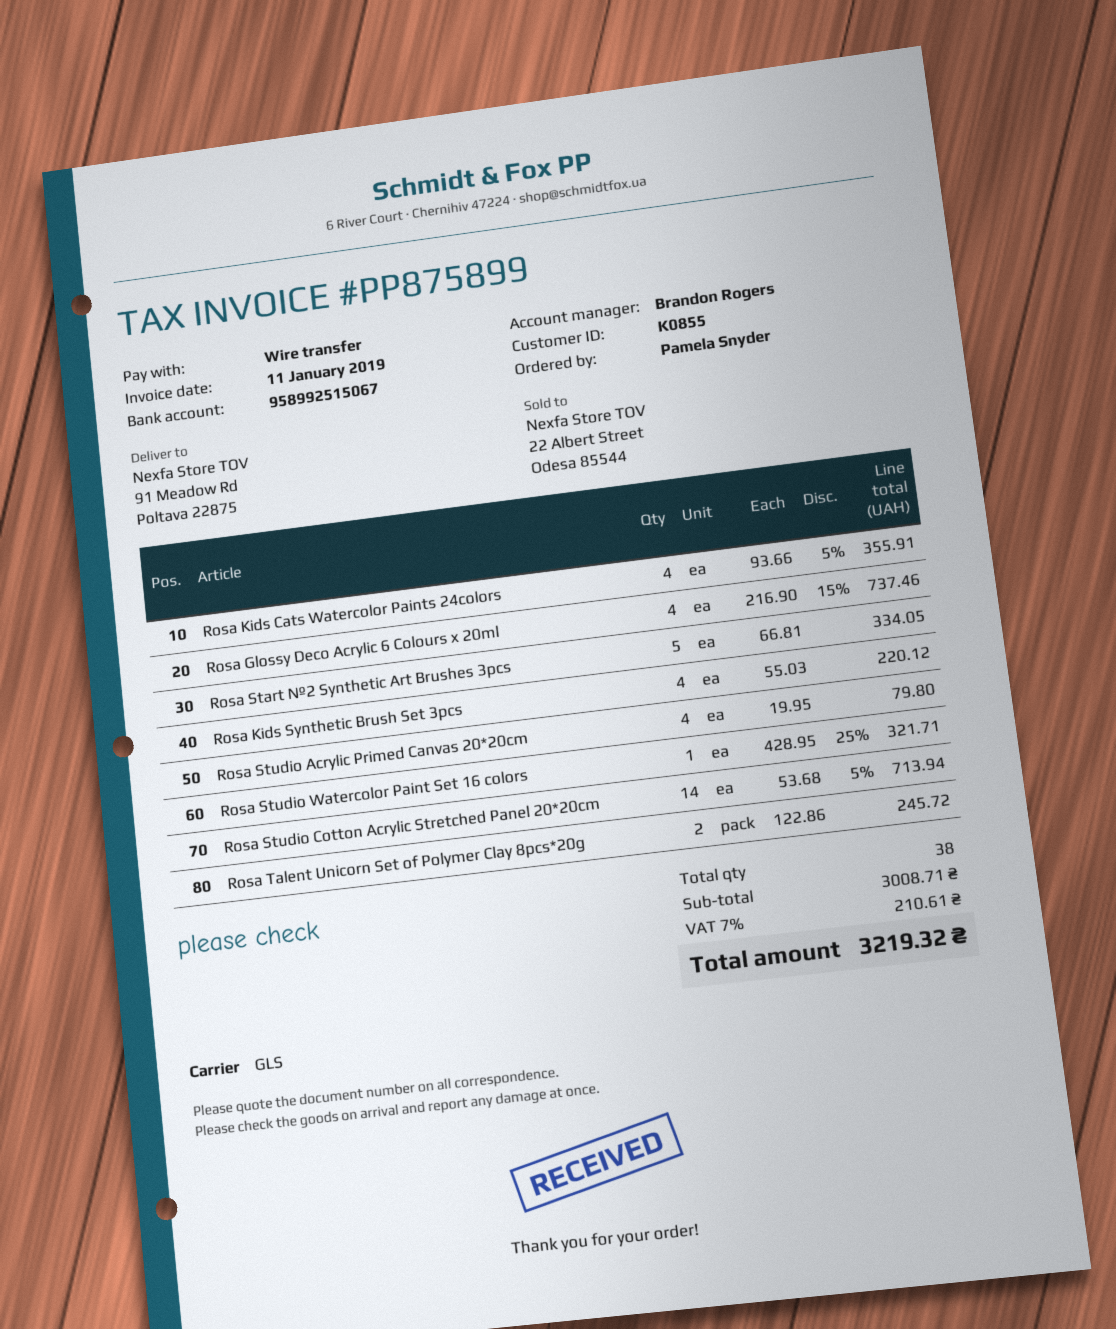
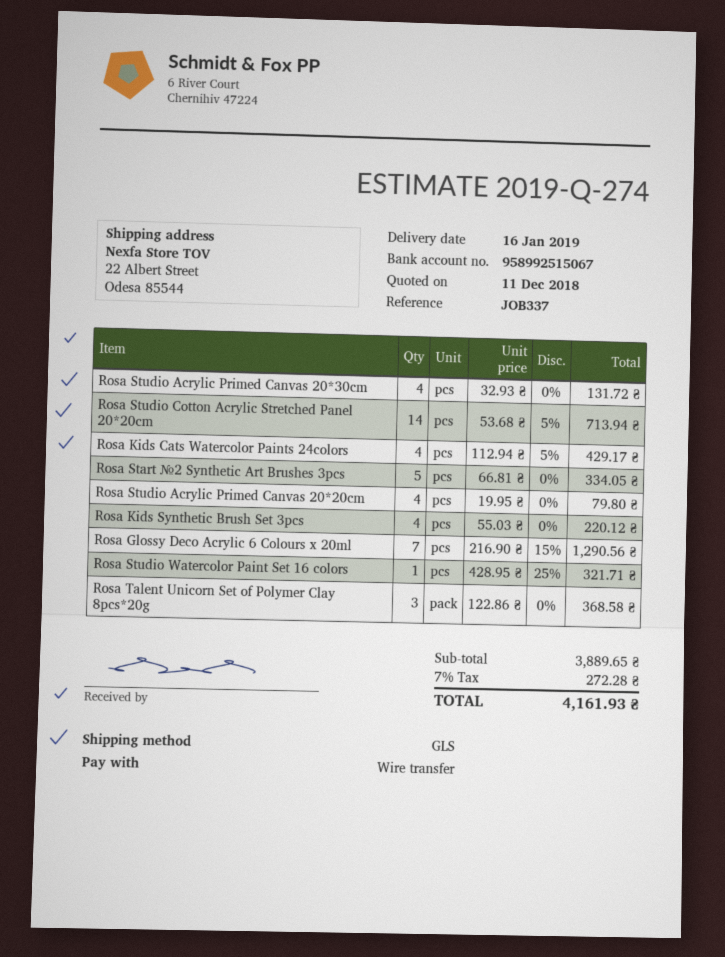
ship to: 91 Meadow Rd, Poltava 22875 -> 22 Albert Street, Odesa 85544
Rosa Kids Cats Watercolor Paints 24colors: 4 x 93.66 - 5% = 355.91 -> 4 x 112.94 - 5% = 429.17
Rosa Glossy Deco Acrylic 6 Colours x 20ml: 4 x 216.90 - 15% = 737.46 -> 7 x 216.90 - 15% = 1290.56
Rosa Talent Unicorn Set of Polymer Clay 8pcs*20g: 2 x 122.86 = 245.72 -> 3 x 122.86 = 368.58
Rosa Studio Acrylic Primed Canvas 20*30cm: none -> 4 x 32.93 = 131.72
subtotal: 3008.71 -> 3889.65
tax: 7% = 210.61 -> 7% = 272.28
total: 3219.32 -> 4161.93

